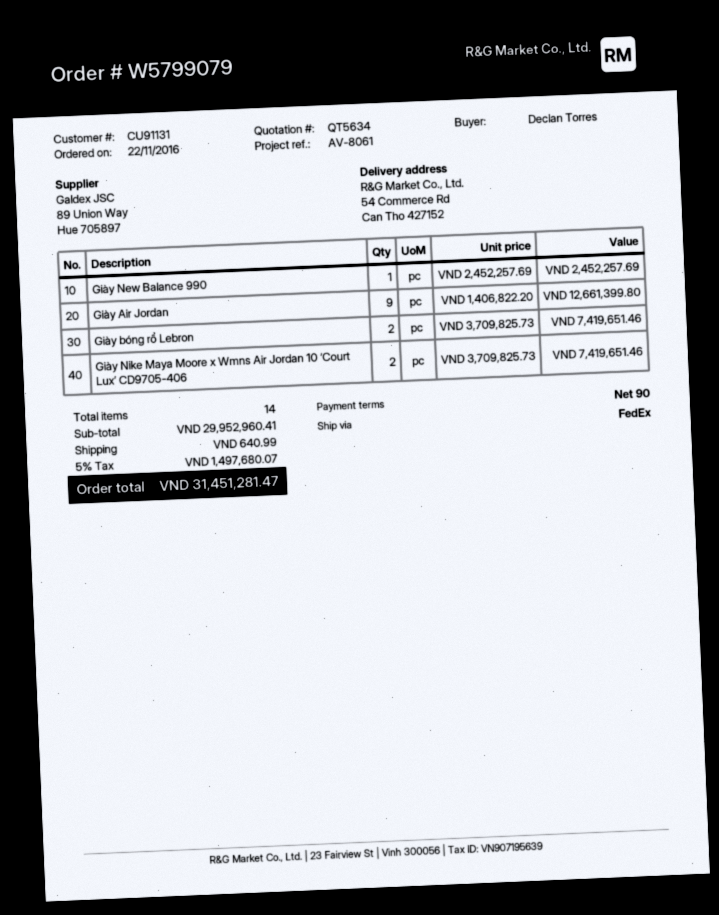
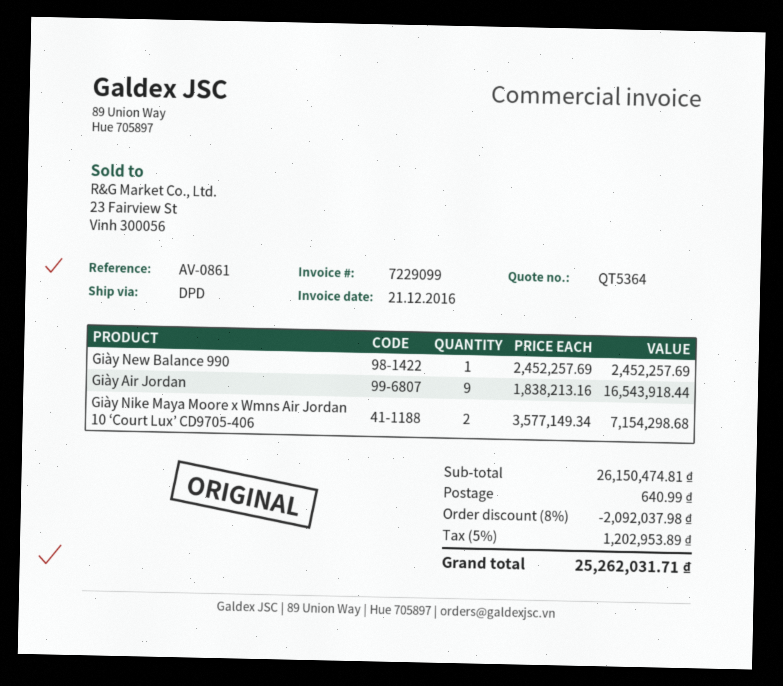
quote number: QT5634 -> QT5364
reference: AV-8061 -> AV-0861
shipping method: FedEx -> DPD
Giày Air Jordan: 9 x 1406822.20 = 12661399.80 -> 9 x 1838213.16 = 16543918.44
Giày bóng rổ Lebron: 2 x 3709825.73 = 7419651.46 -> none
Giày Nike Maya Moore x Wmns Air Jordan 10 ‘Court Lux’ CD9705-406: 2 x 3709825.73 = 7419651.46 -> 2 x 3577149.34 = 7154298.68
subtotal: 29952960.41 -> 26150474.81
discount: none -> 8% = 2092037.98
tax: 5% = 1497680.07 -> 5% = 1202953.89
total: 31451281.47 -> 25262031.71

